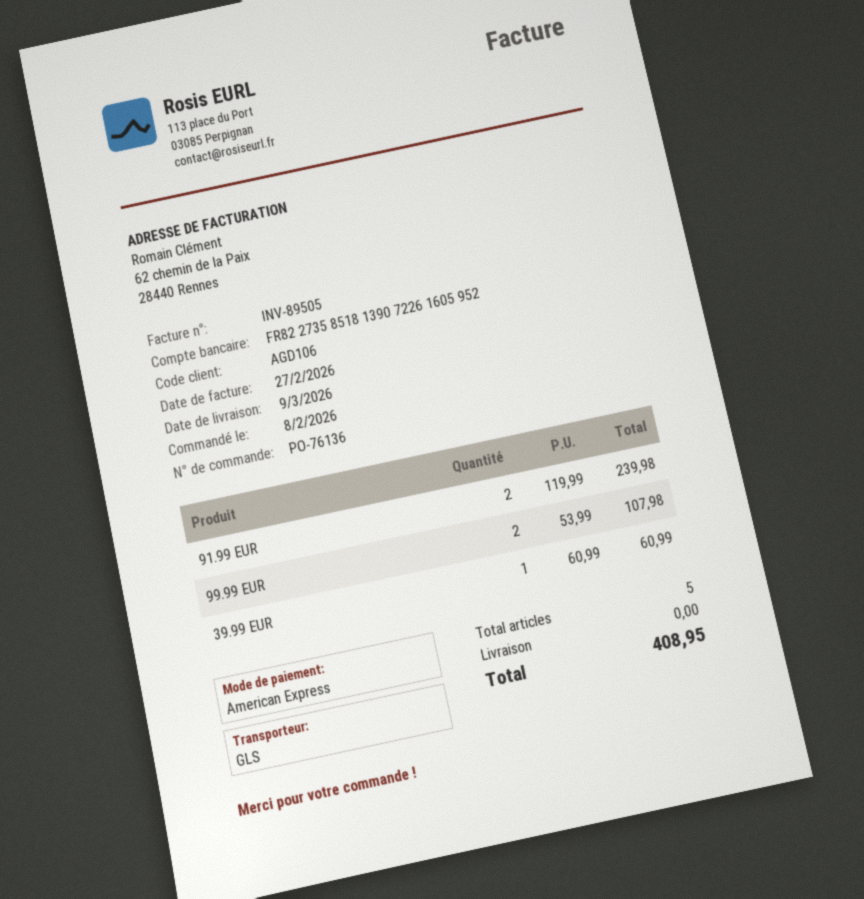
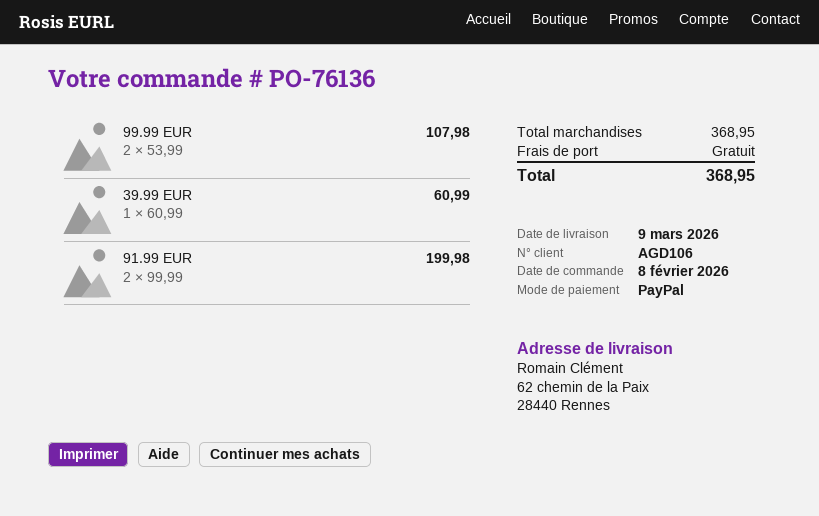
payment method: American Express -> PayPal
91.99 EUR: 2 x 119.99 = 239.98 -> 2 x 99.99 = 199.98
total: 408.95 -> 368.95

